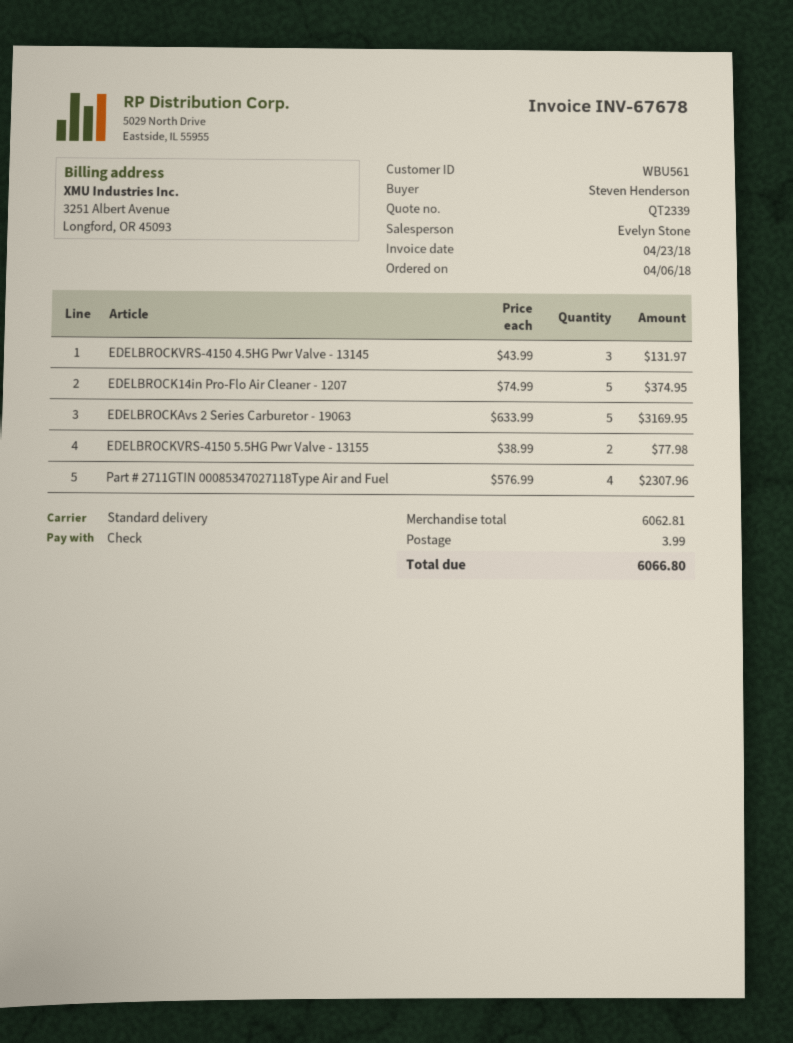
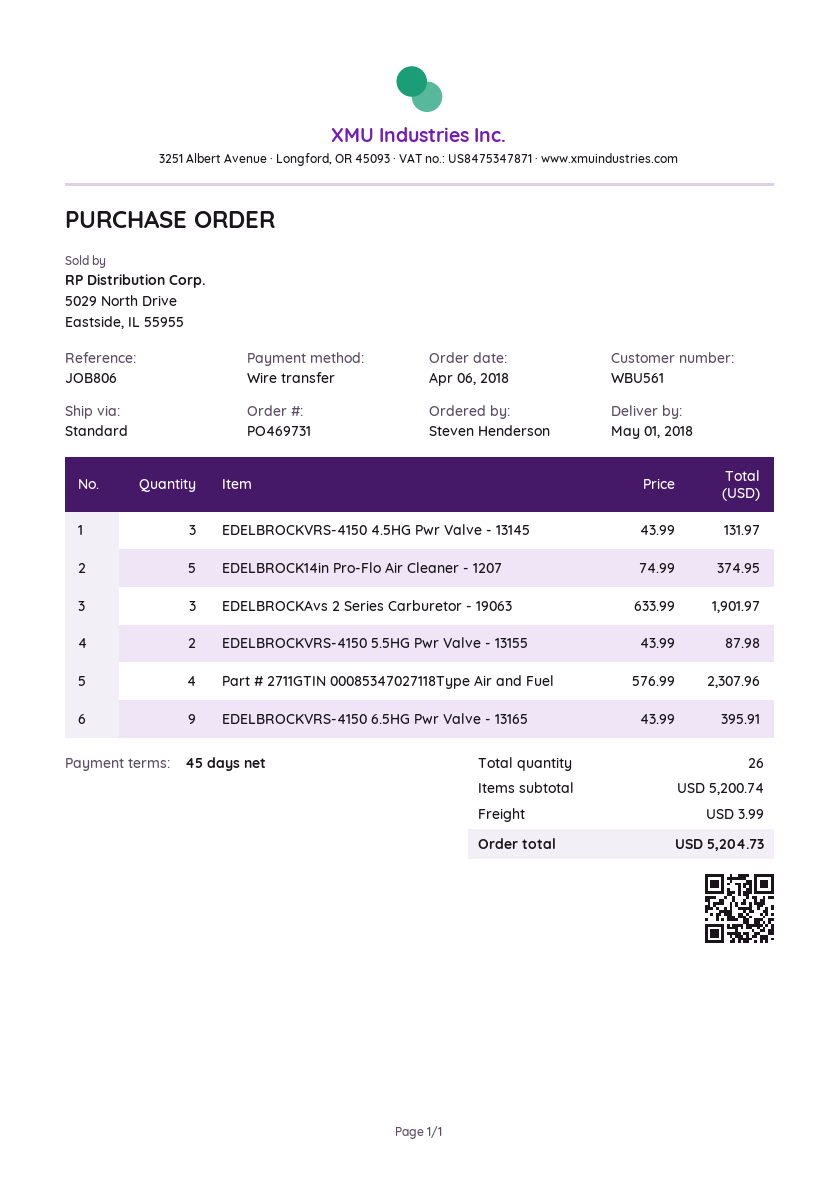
payment method: cheque -> bank transfer
EDELBROCKAvs 2 Series Carburetor - 19063: 5 x 633.99 = 3169.95 -> 3 x 633.99 = 1901.97
EDELBROCKVRS-4150 5.5HG Pwr Valve - 13155: 2 x 38.99 = 77.98 -> 2 x 43.99 = 87.98
EDELBROCKVRS-4150 6.5HG Pwr Valve - 13165: none -> 9 x 43.99 = 395.91
subtotal: 6062.81 -> 5200.74
total: 6066.80 -> 5204.73

